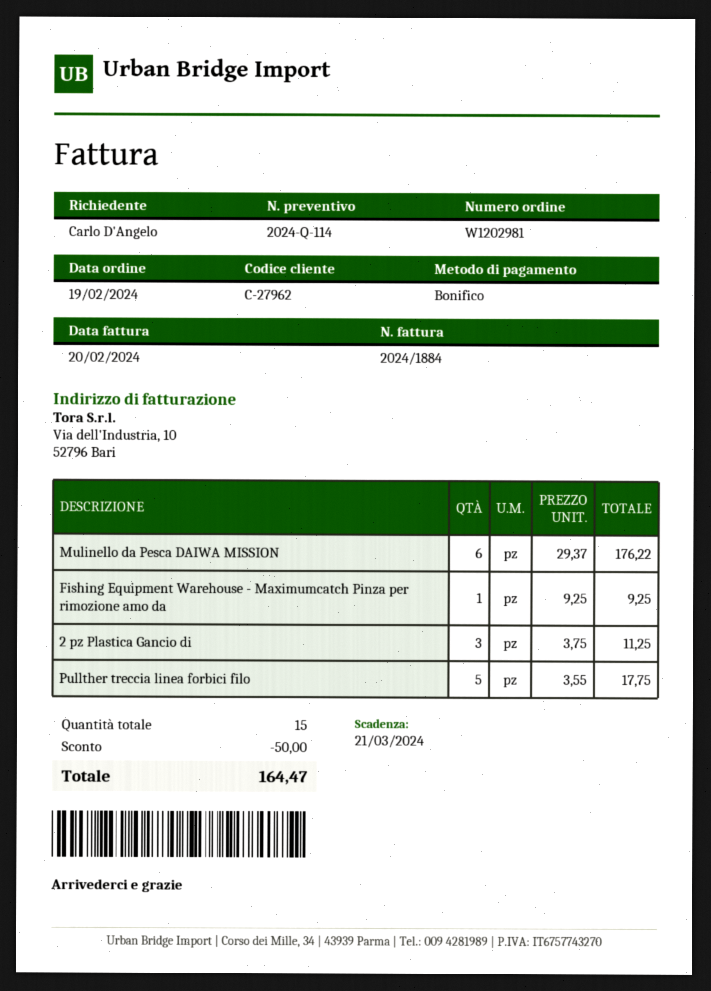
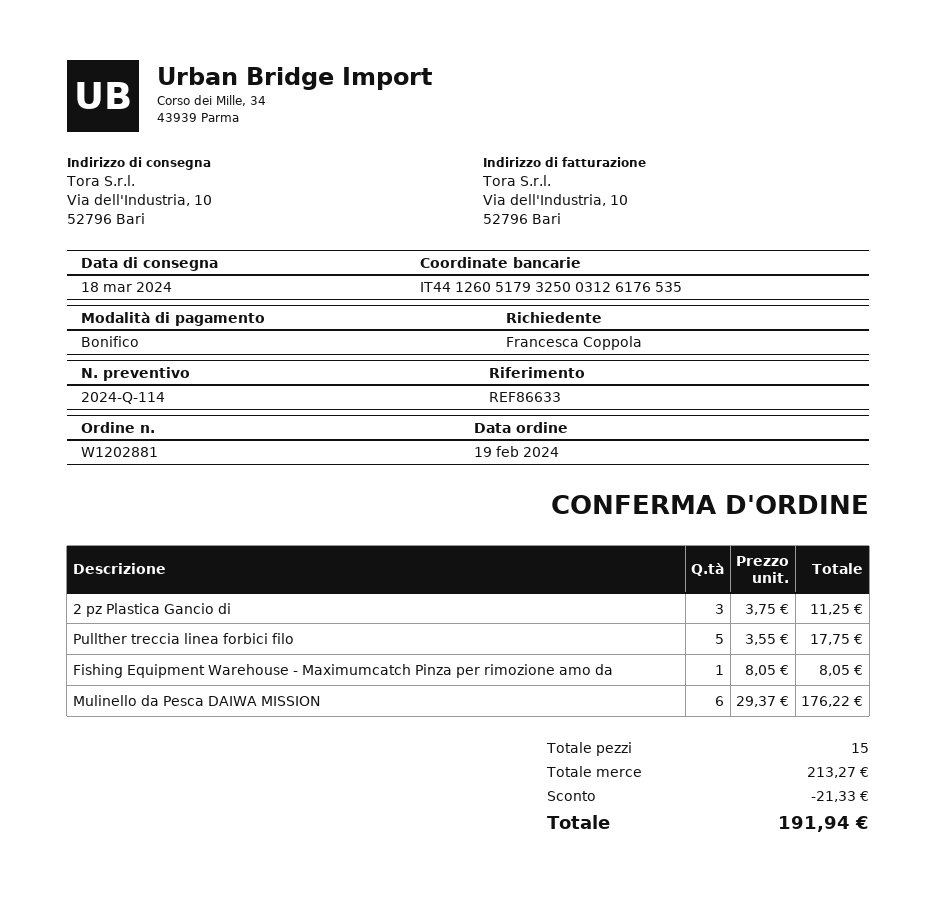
order number: W1202981 -> W1202881
ordered by: Carlo D'Angelo -> Francesca Coppola
Fishing Equipment Warehouse - Maximumcatch Pinza per rimozione amo da: 1 x 9.25 = 9.25 -> 1 x 8.05 = 8.05
discount: 50.00 -> 21.33
total: 164.47 -> 191.94

